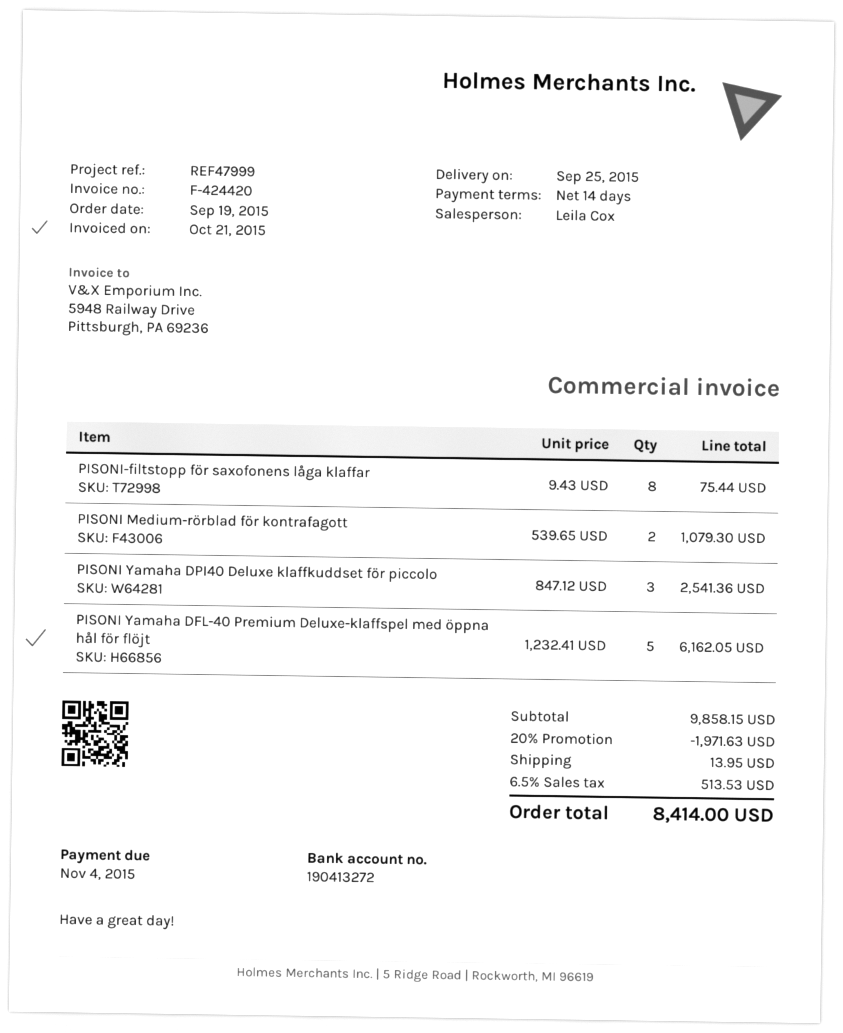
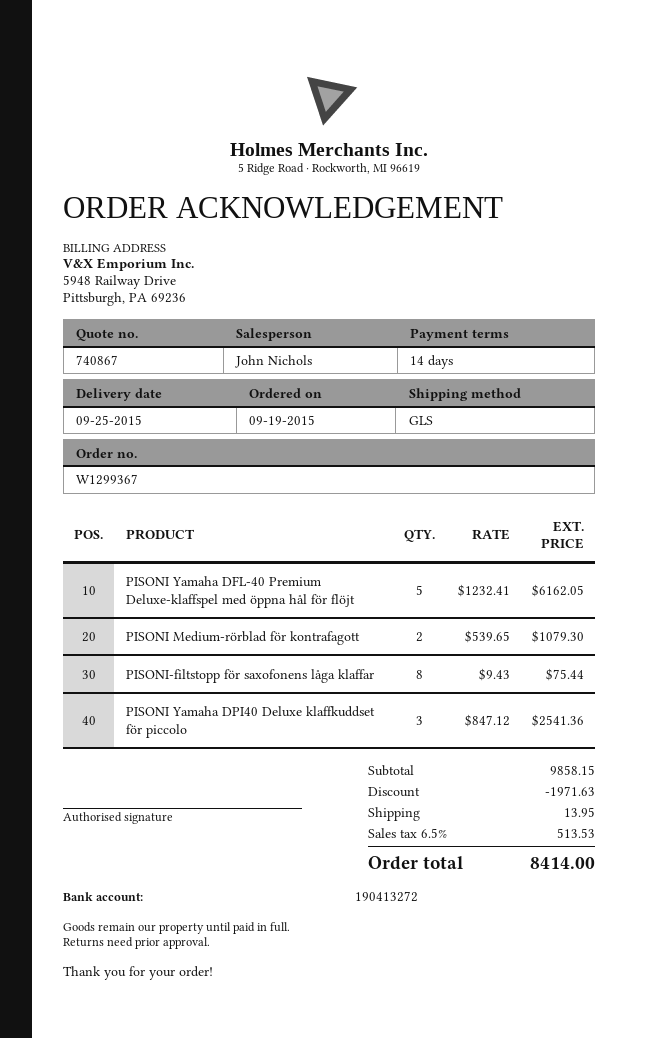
sales rep: Leila Cox -> John Nichols

